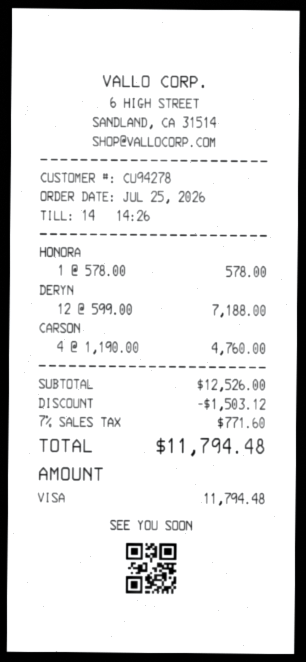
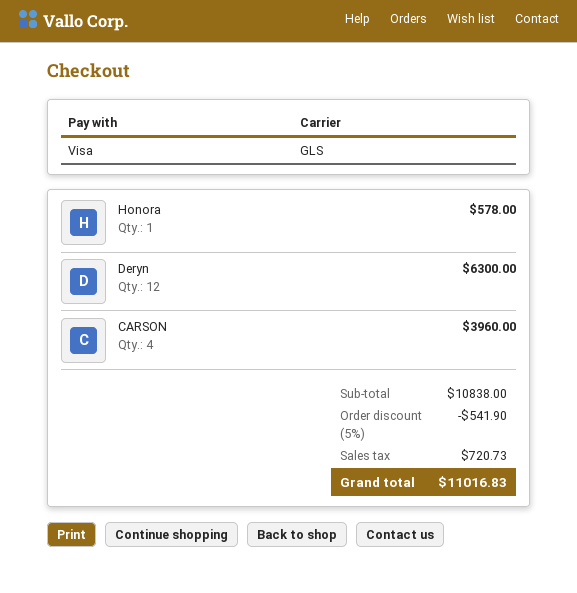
DERYN: 12 for 7188.00 -> 12 for 6300.00
CARSON: 4 for 4760.00 -> 4 for 3960.00
subtotal: 12526.00 -> 10838.00
discount: 1503.12 -> 541.90
tax: 771.60 -> 720.73
total: 11794.48 -> 11016.83

